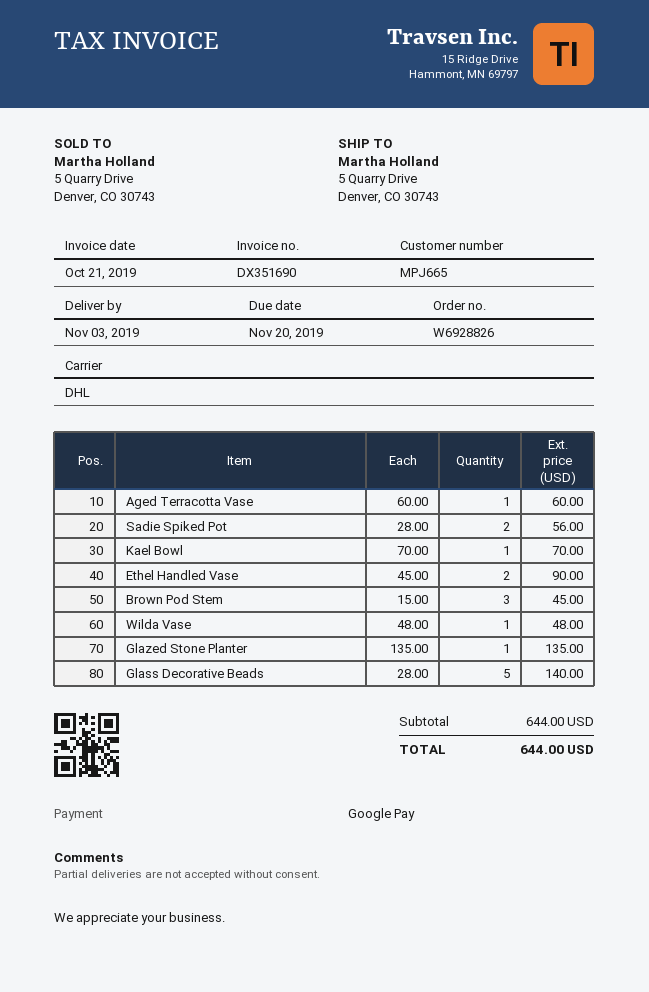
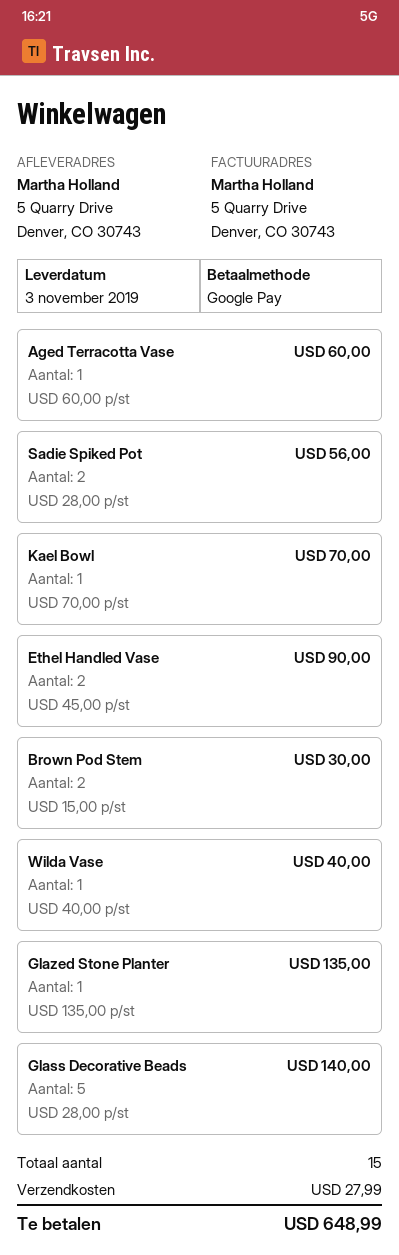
Brown Pod Stem: 3 x 15.00 = 45.00 -> 2 x 15.00 = 30.00
Wilda Vase: 1 x 48.00 = 48.00 -> 1 x 40.00 = 40.00
shipping: none -> 27.99
total: 644.00 -> 648.99

